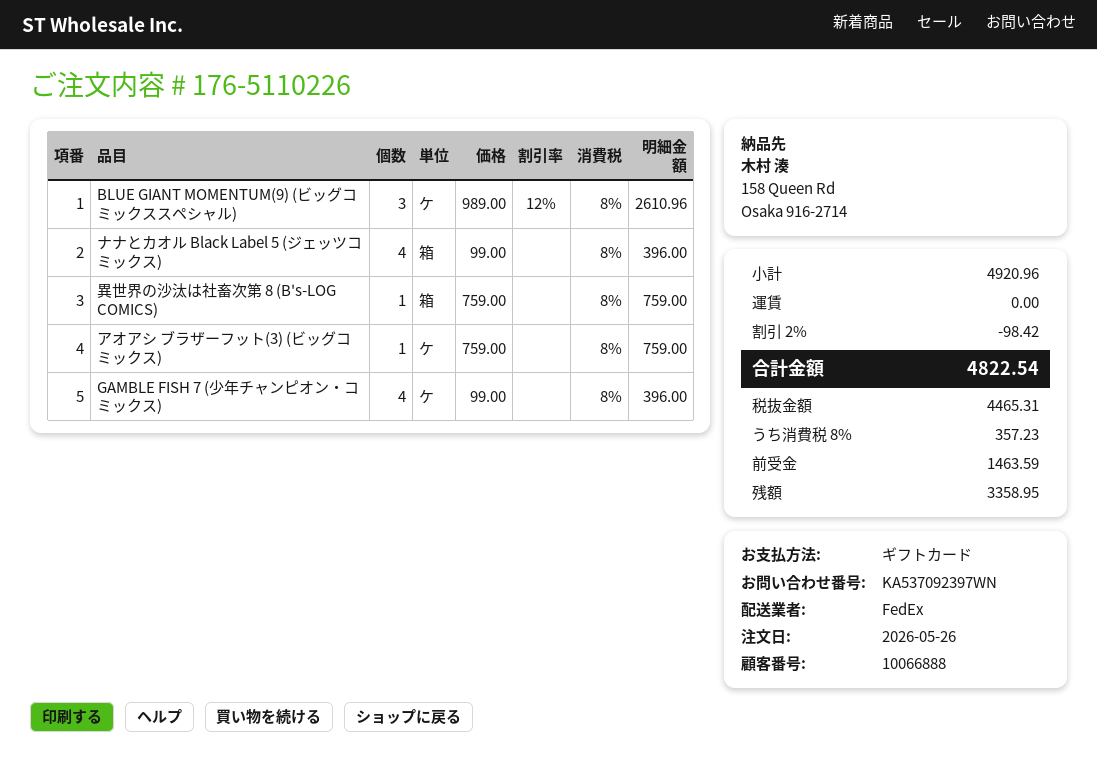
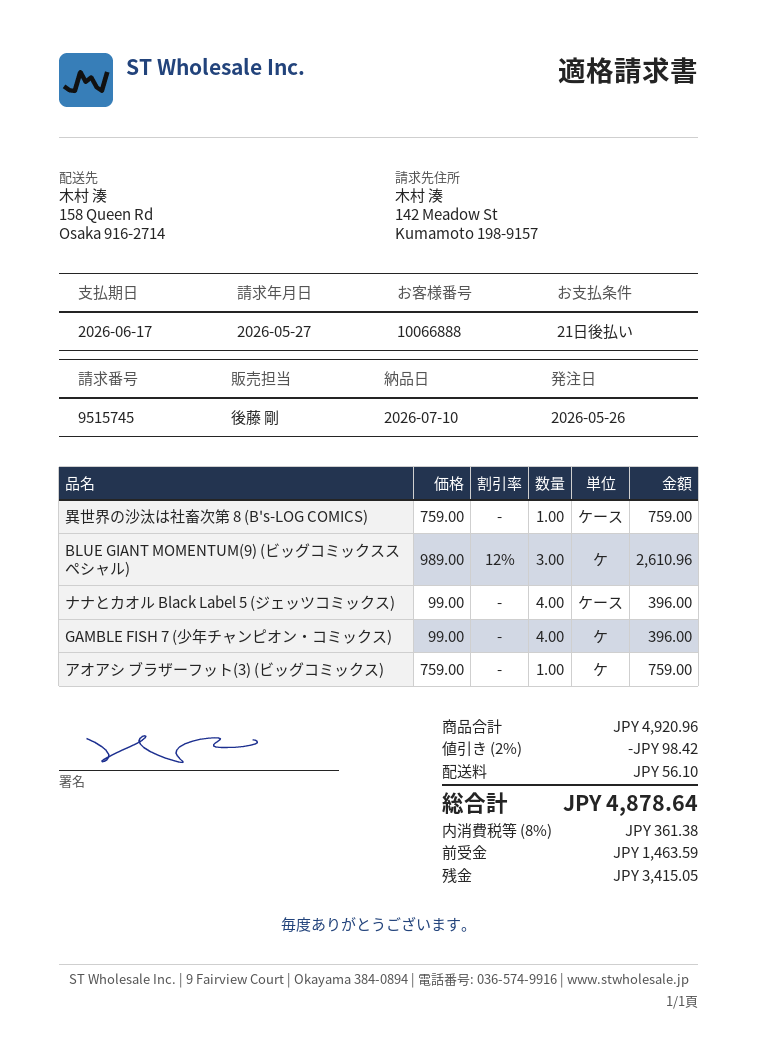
shipping: 0.00 -> 56.10
tax: 8% = 357.23 -> 8% = 361.38
total: 4822.54 -> 4878.64
balance: 3358.95 -> 3415.05

